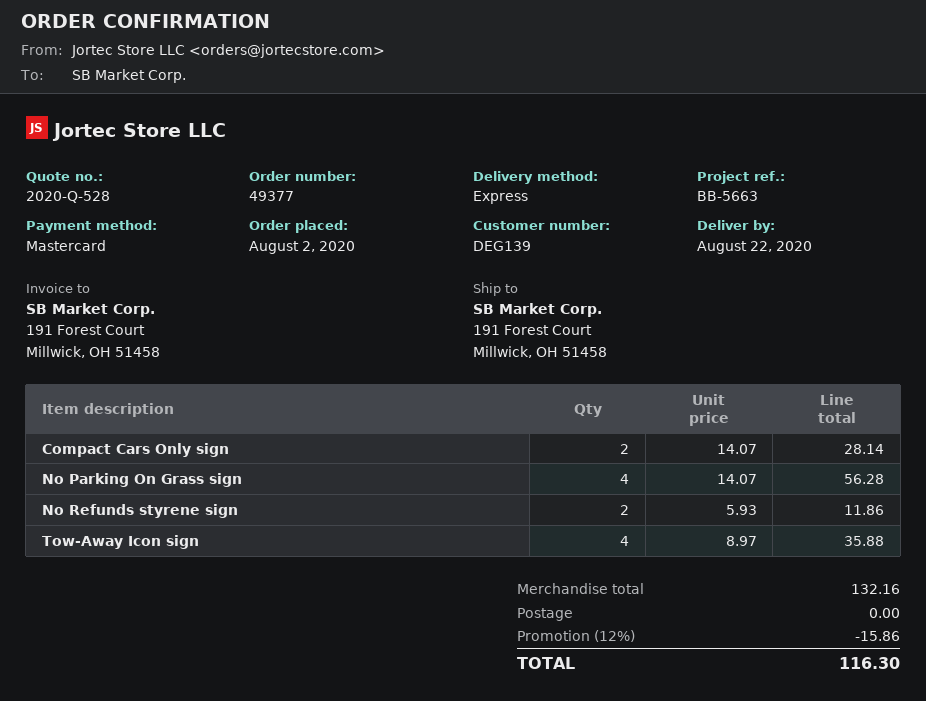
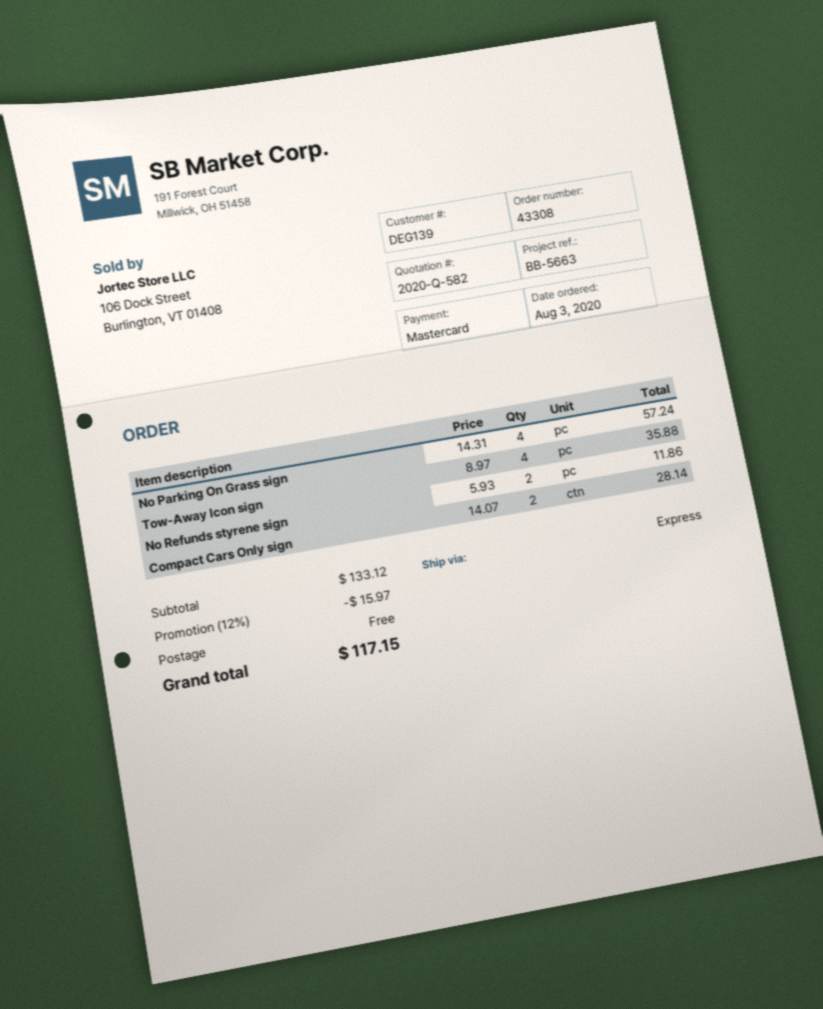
quote number: 2020-Q-528 -> 2020-Q-582
order number: 49377 -> 43308
order date: 2020-08-02 -> 2020-08-03
No Parking On Grass sign: 4 x 14.07 = 56.28 -> 4 x 14.31 = 57.24
subtotal: 132.16 -> 133.12
discount: 12% = 15.86 -> 12% = 15.97
total: 116.30 -> 117.15

